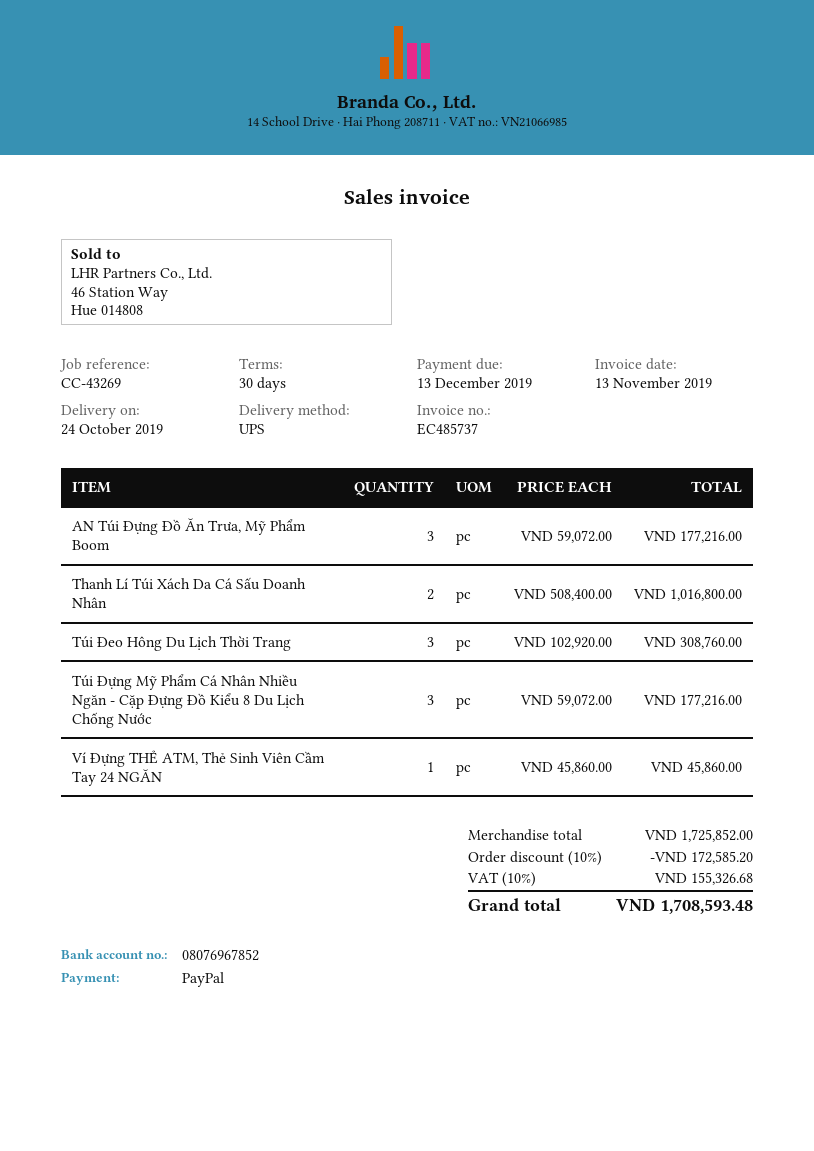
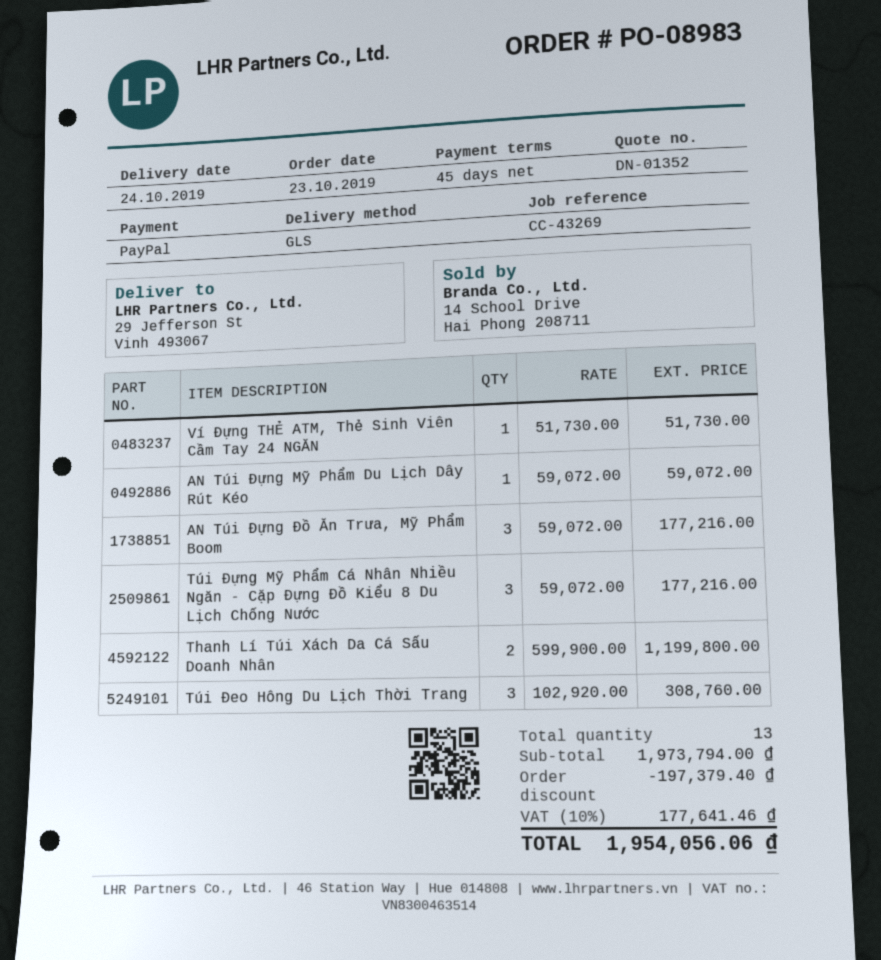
payment terms: 30 days -> 45 days
shipping method: UPS -> GLS
Thanh Lí Túi Xách Da Cá Sấu Doanh Nhân: 2 x 508400.00 = 1016800.00 -> 2 x 599900.00 = 1199800.00
Ví Đựng THẺ ATM, Thẻ Sinh Viên Cầm Tay 24 NGĂN: 1 x 45860.00 = 45860.00 -> 1 x 51730.00 = 51730.00
AN Túi Đựng Mỹ Phẩm Du Lịch Dây Rút Kéo: none -> 1 x 59072.00 = 59072.00
subtotal: 1725852.00 -> 1973794.00
discount: 172585.20 -> 197379.40
tax: 10% = 155326.68 -> 10% = 177641.46
total: 1708593.48 -> 1954056.06

